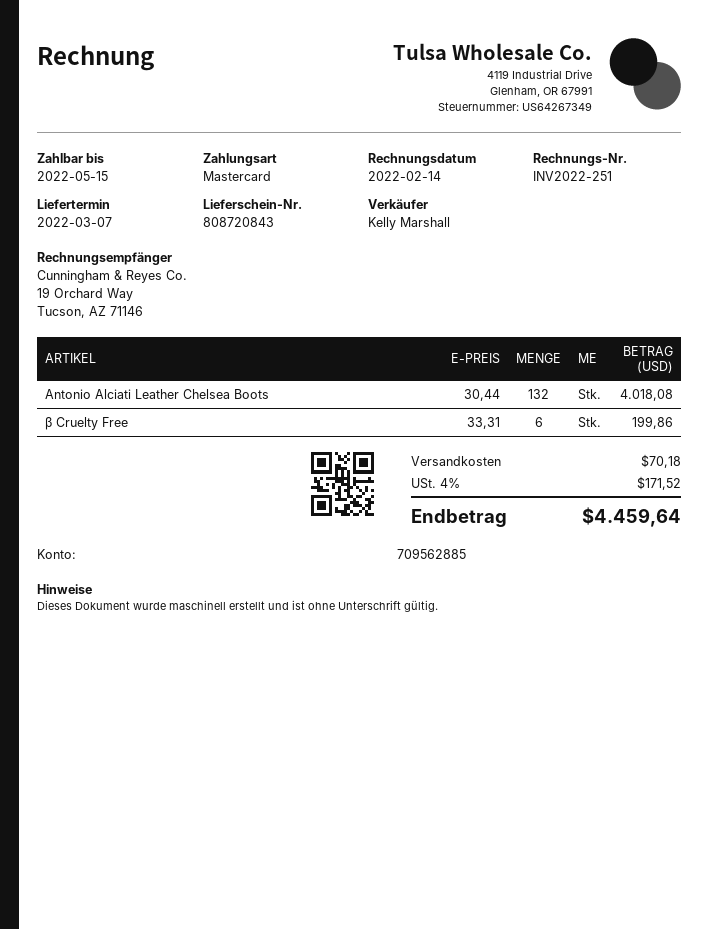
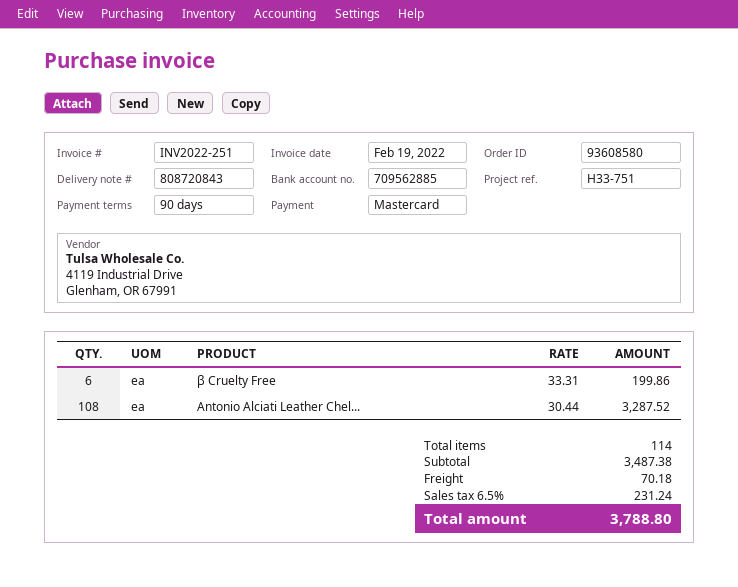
invoice date: 2022-02-14 -> 2022-02-19
Antonio Alciati Leather Chelsea Boots: 132 x 30.44 = 4018.08 -> 108 x 30.44 = 3287.52
tax: 4% = 171.52 -> 6.5% = 231.24
total: 4459.64 -> 3788.80

